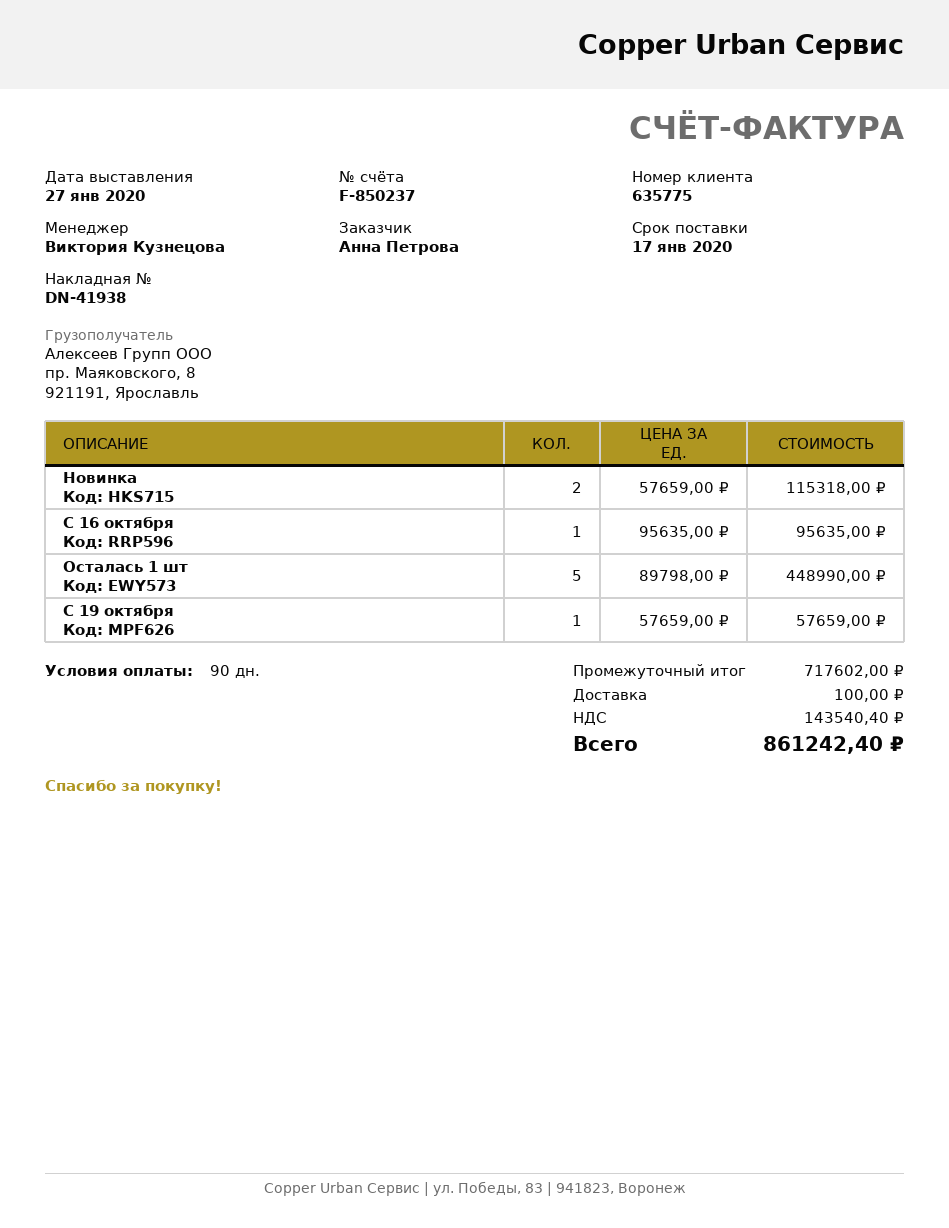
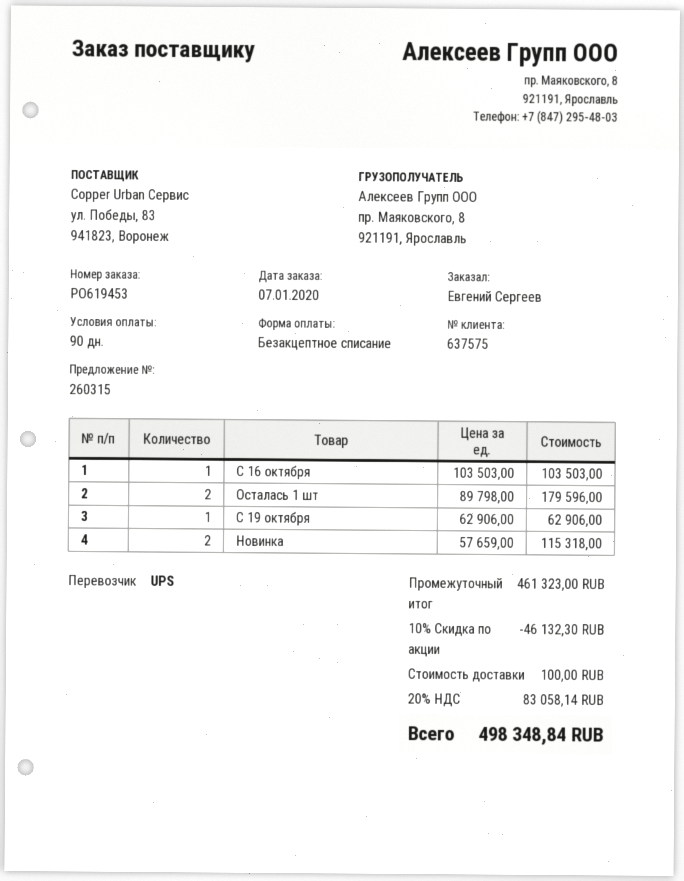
customer number: 635775 -> 637575
ordered by: Анна Петрова -> Евгений Сергеев
С 16 октября: 1 x 95635.00 = 95635.00 -> 1 x 103503.00 = 103503.00
Осталась 1 шт: 5 x 89798.00 = 448990.00 -> 2 x 89798.00 = 179596.00
С 19 октября: 1 x 57659.00 = 57659.00 -> 1 x 62906.00 = 62906.00
subtotal: 717602.00 -> 461323.00
discount: none -> 10% = 46132.30
tax: 143540.40 -> 83058.14
total: 861242.40 -> 498348.84

